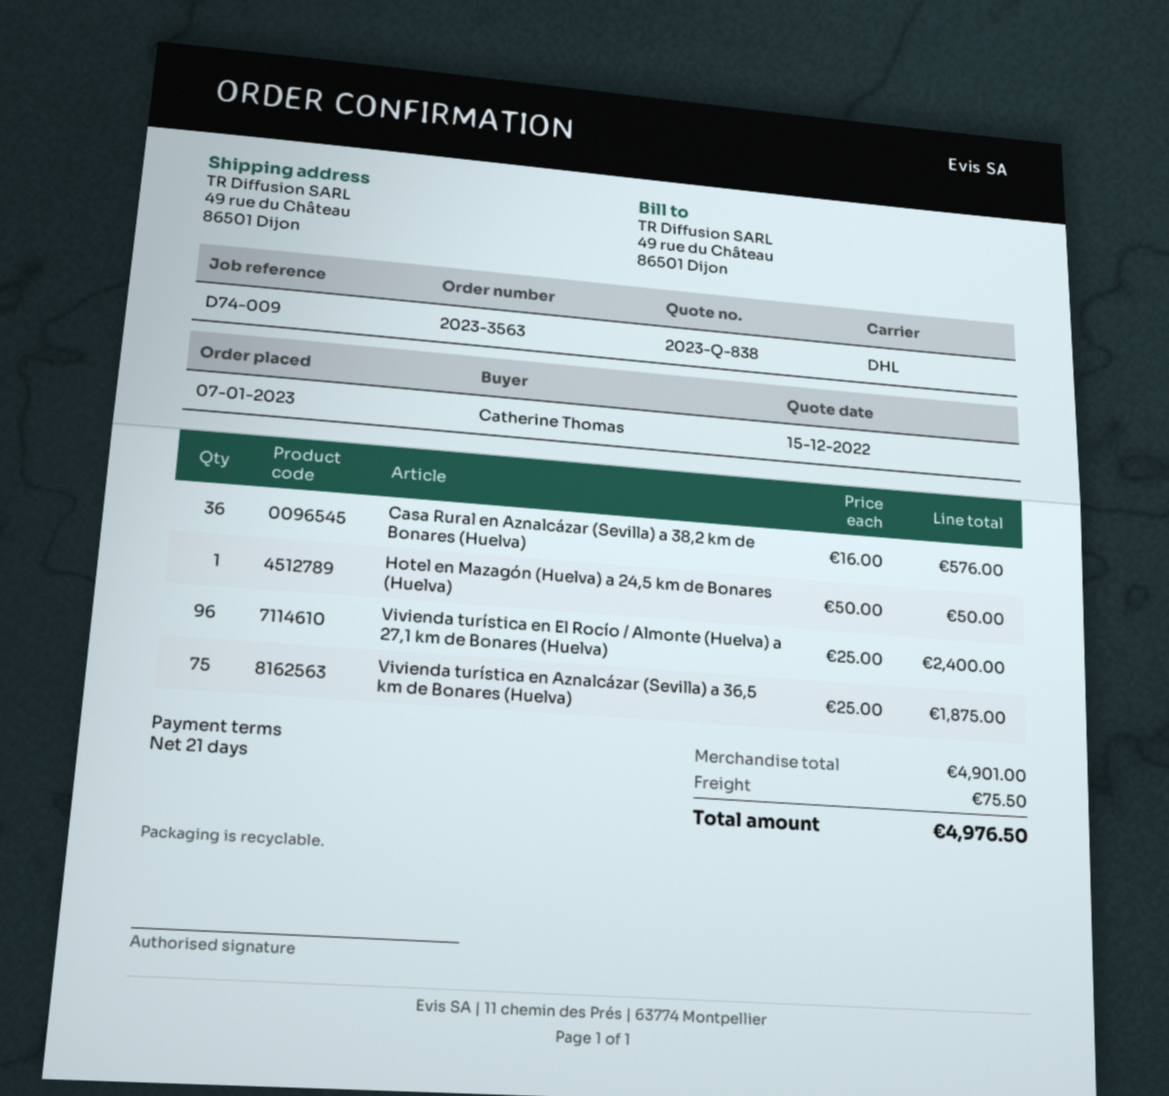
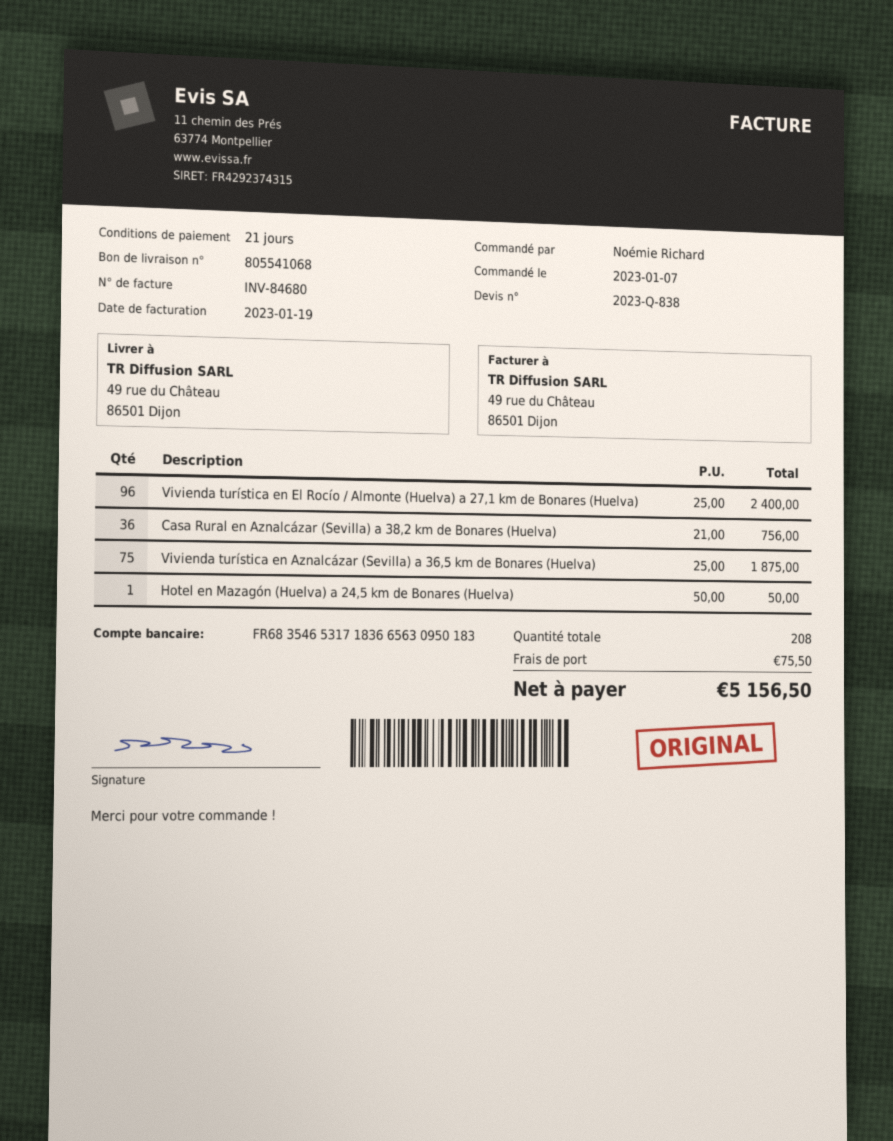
ordered by: Catherine Thomas -> Noémie Richard
Casa Rural en Aznalcázar (Sevilla) a 38,2 km de Bonares (Huelva): 36 x 16.00 = 576.00 -> 36 x 21.00 = 756.00
total: 4976.50 -> 5156.50

